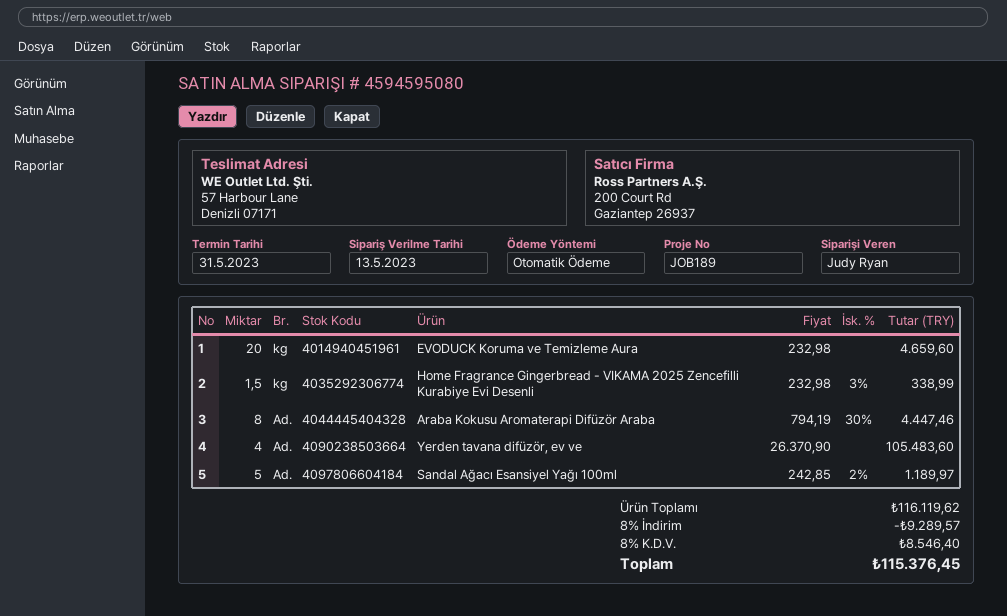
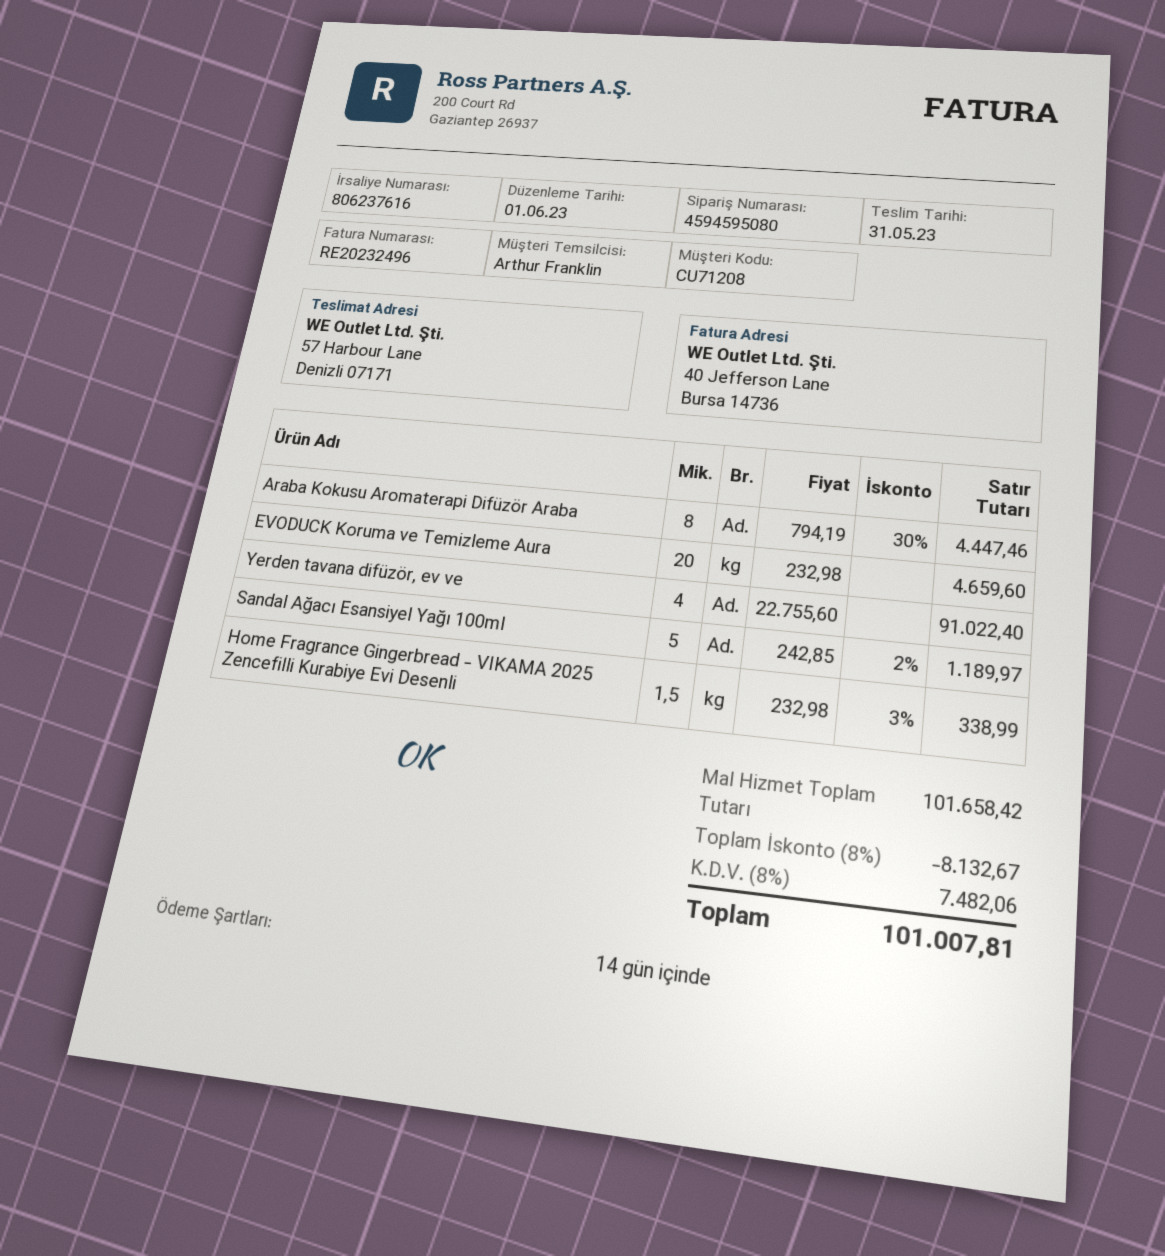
Yerden tavana difüzör, ev ve: 4 x 26370.90 = 105483.60 -> 4 x 22755.60 = 91022.40
subtotal: 116119.62 -> 101658.42
discount: 8% = 9289.57 -> 8% = 8132.67
tax: 8% = 8546.40 -> 8% = 7482.06
total: 115376.45 -> 101007.81

